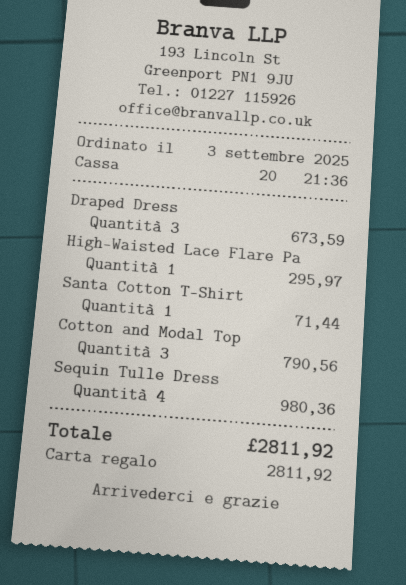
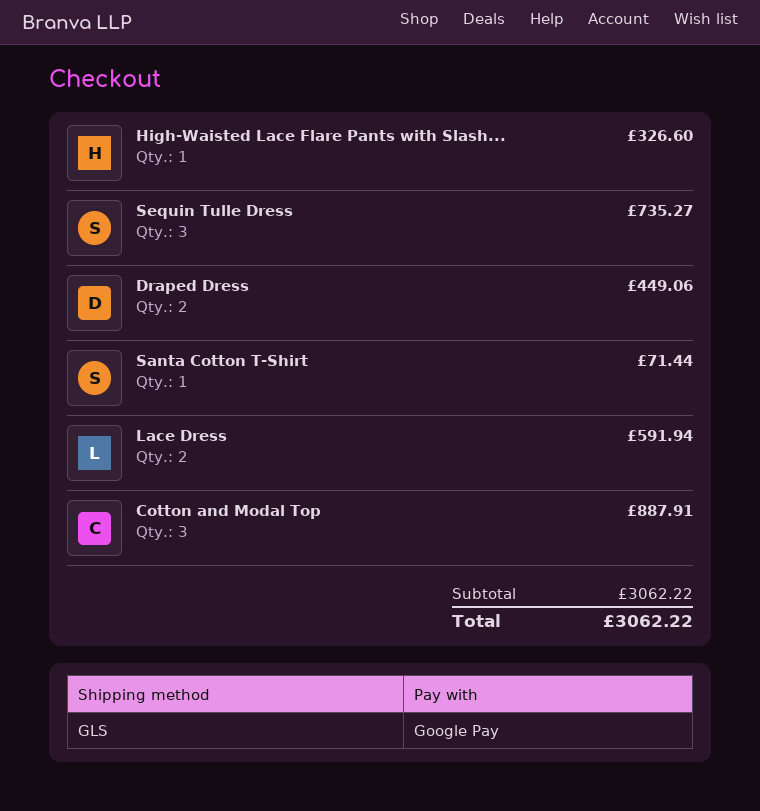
payment method: gift card -> Google Pay
Draped Dress: 3 for 673.59 -> 2 for 449.06
High-Waisted Lace Flare Pa: 1 for 295.97 -> 1 for 326.60
Cotton and Modal Top: 3 for 790.56 -> 3 for 887.91
Sequin Tulle Dress: 4 for 980.36 -> 3 for 735.27
Lace Dress: none -> 2 for 591.94
total: 2811.92 -> 3062.22

